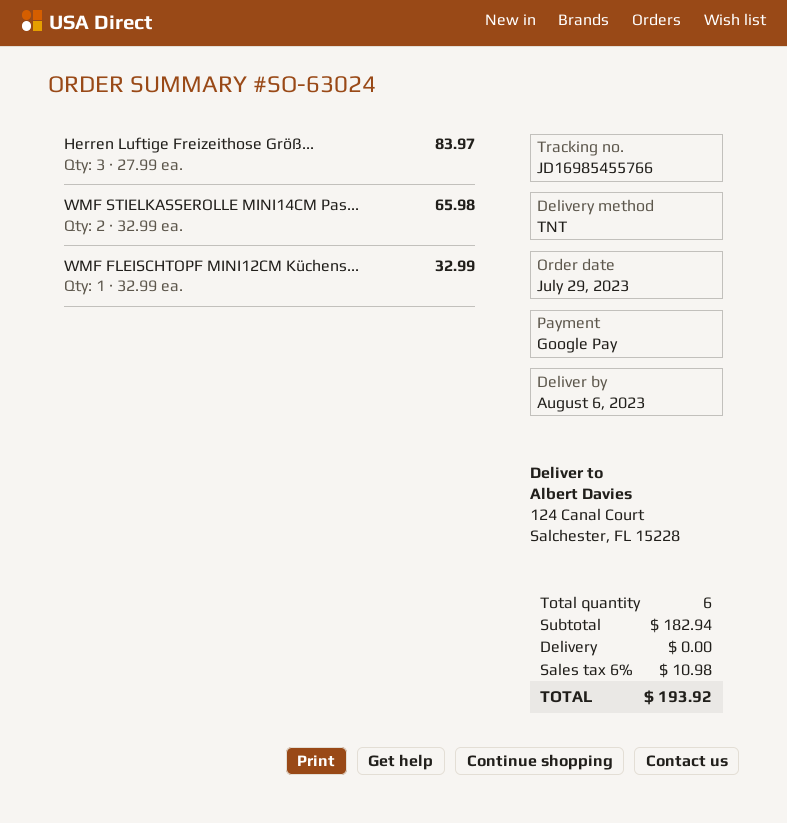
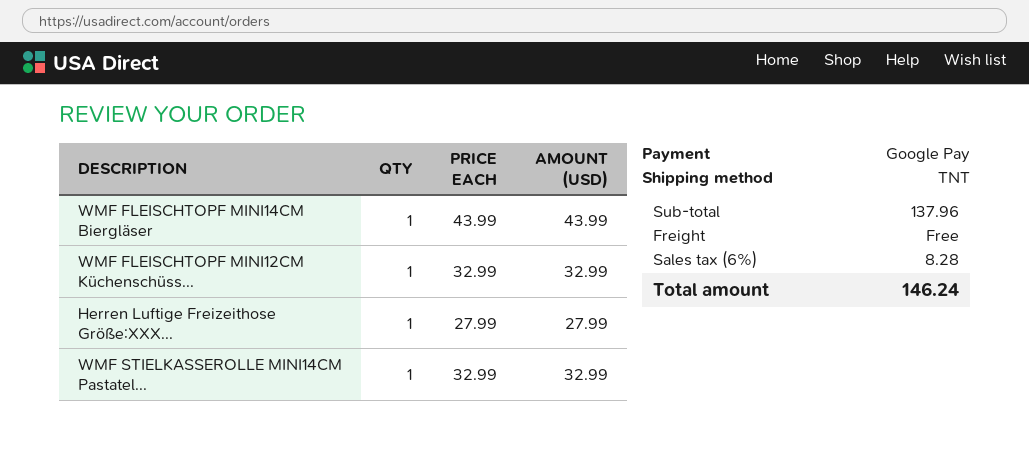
Herren Luftige Freizeithose Größ...: 3 x 27.99 = 83.97 -> 1 x 27.99 = 27.99
WMF STIELKASSEROLLE MINI14CM Pas...: 2 x 32.99 = 65.98 -> 1 x 32.99 = 32.99
WMF FLEISCHTOPF MINI14CM Biergläser: none -> 1 x 43.99 = 43.99
subtotal: 182.94 -> 137.96
tax: 6% = 10.98 -> 6% = 8.28
total: 193.92 -> 146.24

